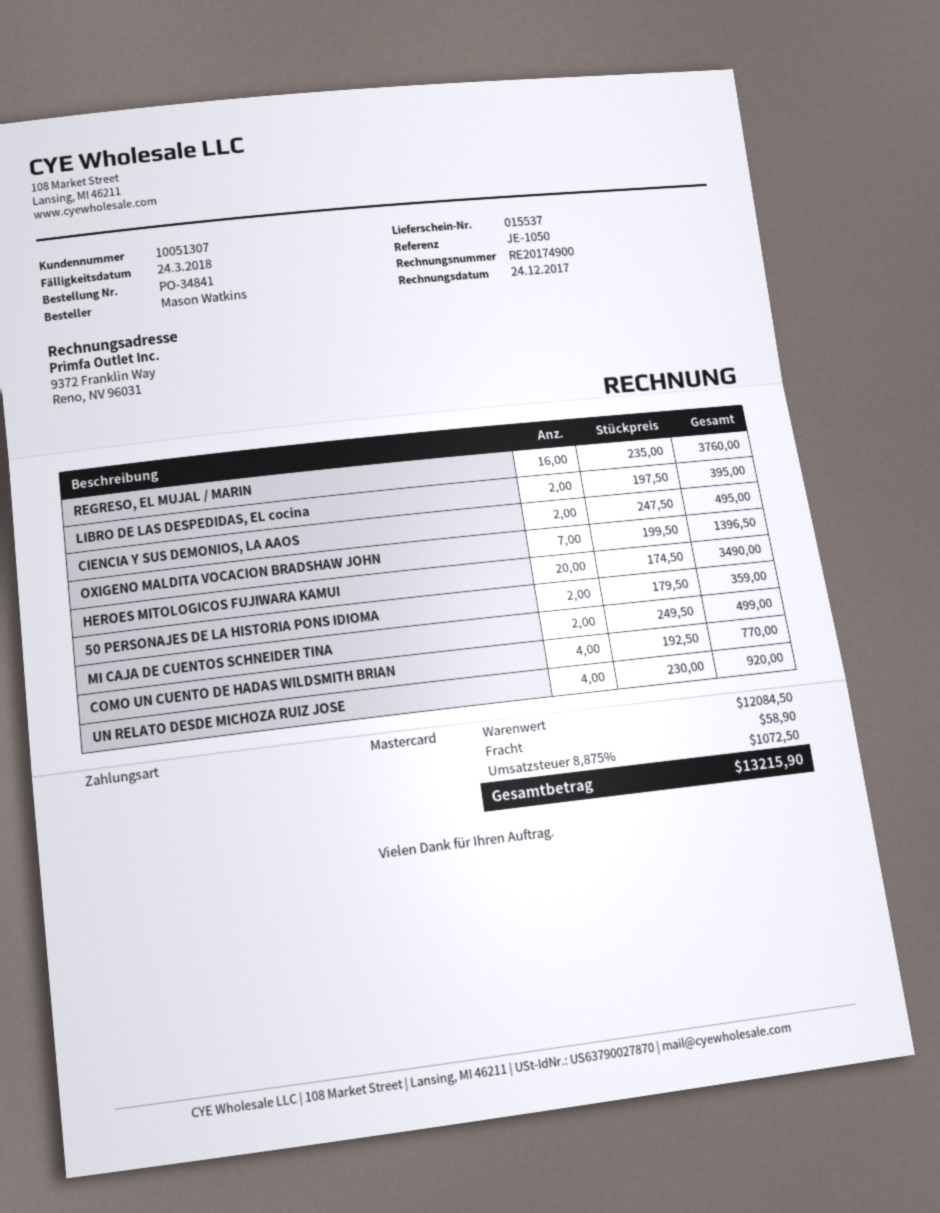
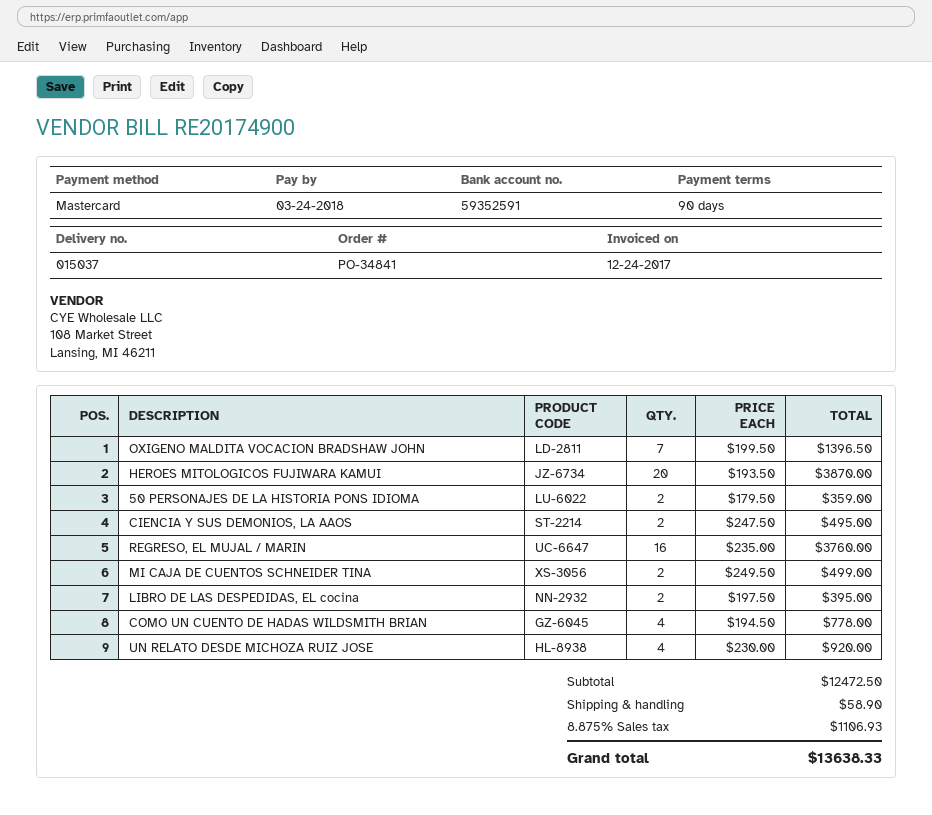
delivery note number: 015537 -> 015037
HEROES MITOLOGICOS FUJIWARA KAMUI: 20 x 174.50 = 3490.00 -> 20 x 193.50 = 3870.00
COMO UN CUENTO DE HADAS WILDSMITH BRIAN: 4 x 192.50 = 770.00 -> 4 x 194.50 = 778.00
subtotal: 12084.50 -> 12472.50
tax: 8.875% = 1072.50 -> 8.875% = 1106.93
total: 13215.90 -> 13638.33

